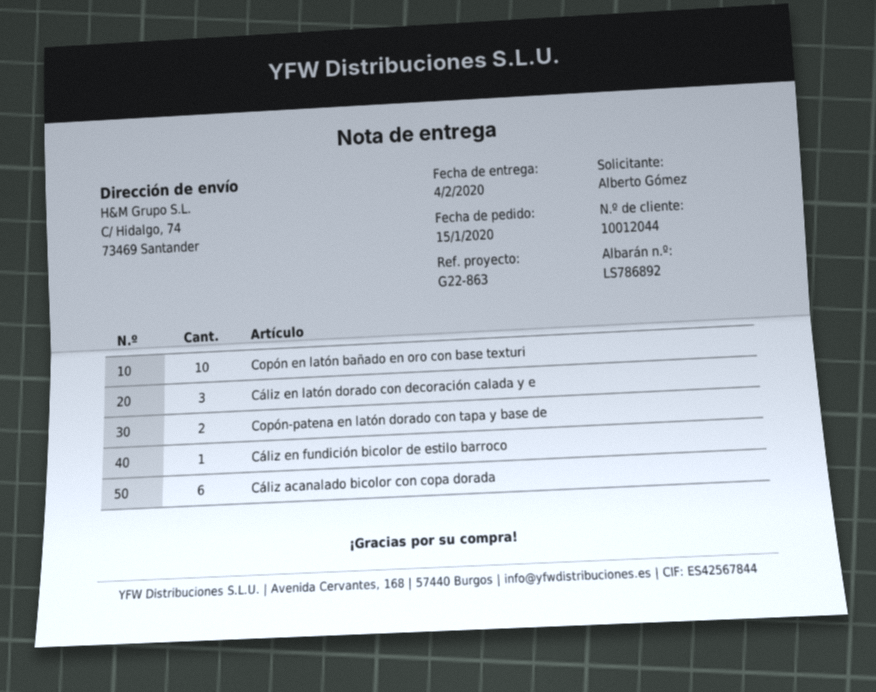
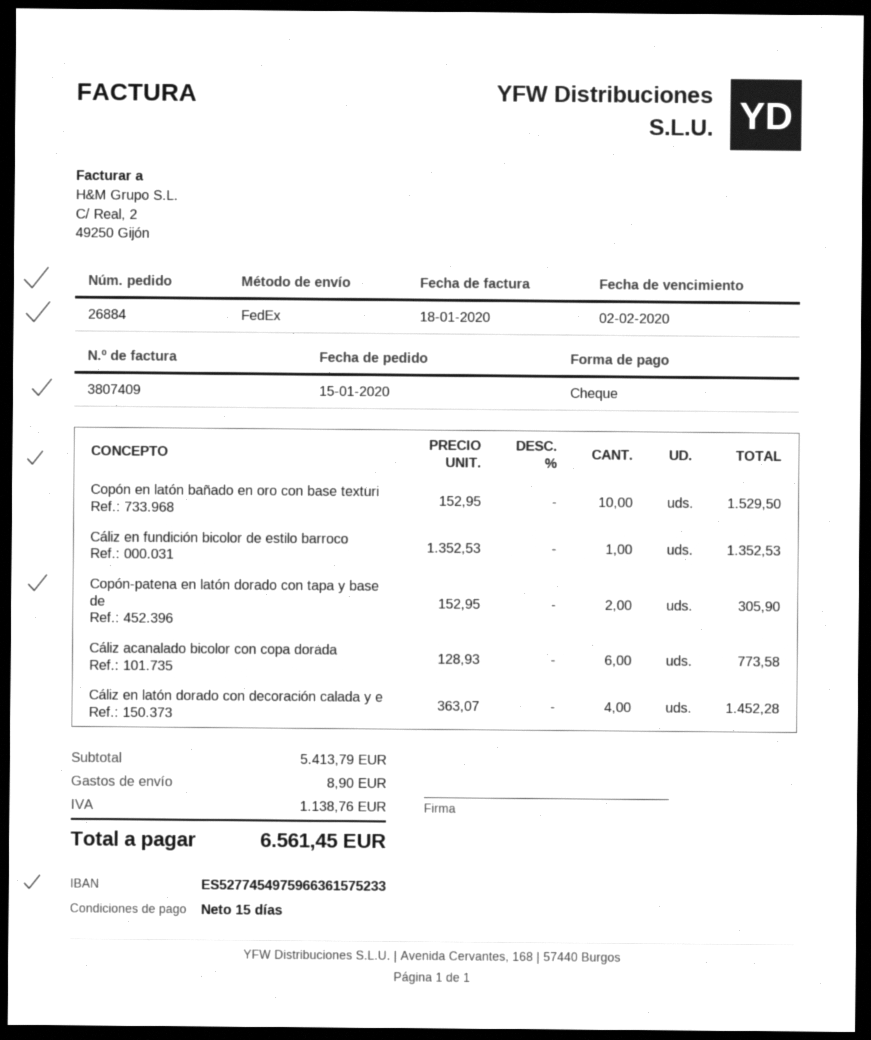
Cáliz en latón dorado con decoración calada y e: 3 -> 4

